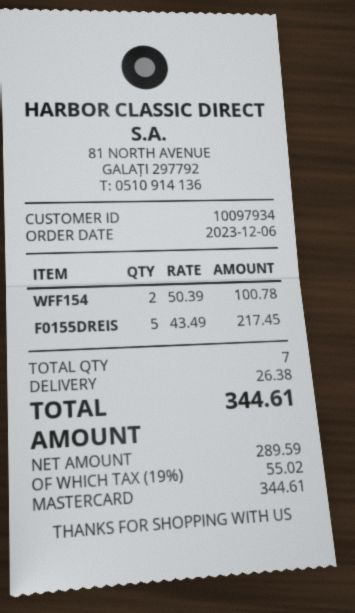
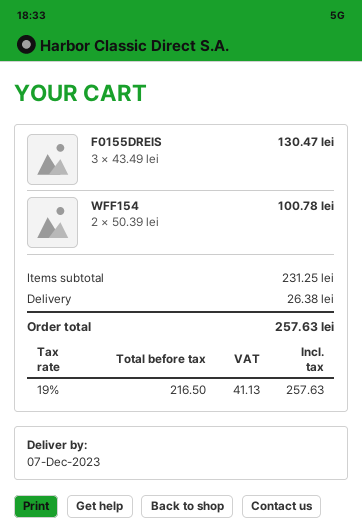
F0155DREIS: 5 x 43.49 = 217.45 -> 3 x 43.49 = 130.47
net: 289.59 -> 216.50
tax: 19% = 55.02 -> 19% = 41.13
total: 344.61 -> 257.63

